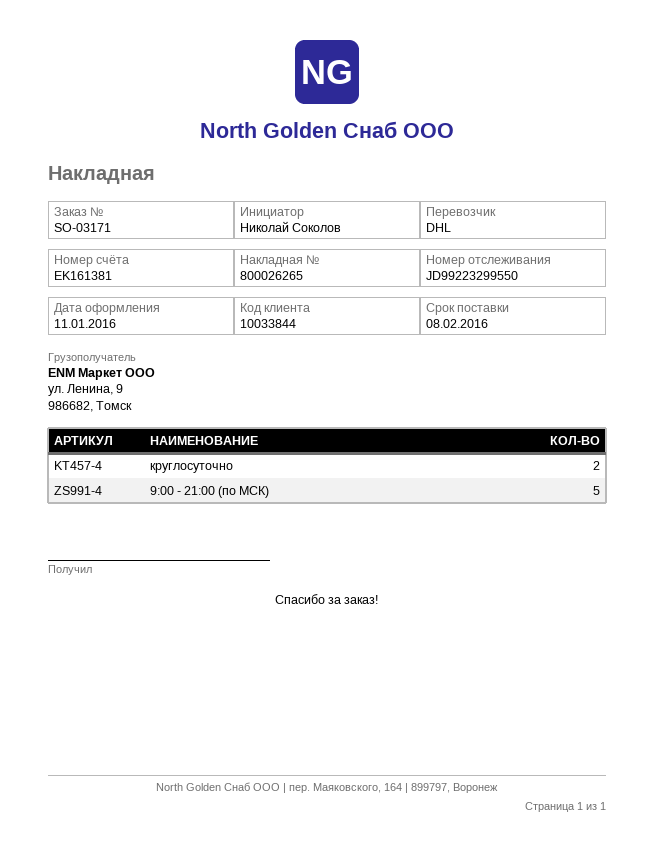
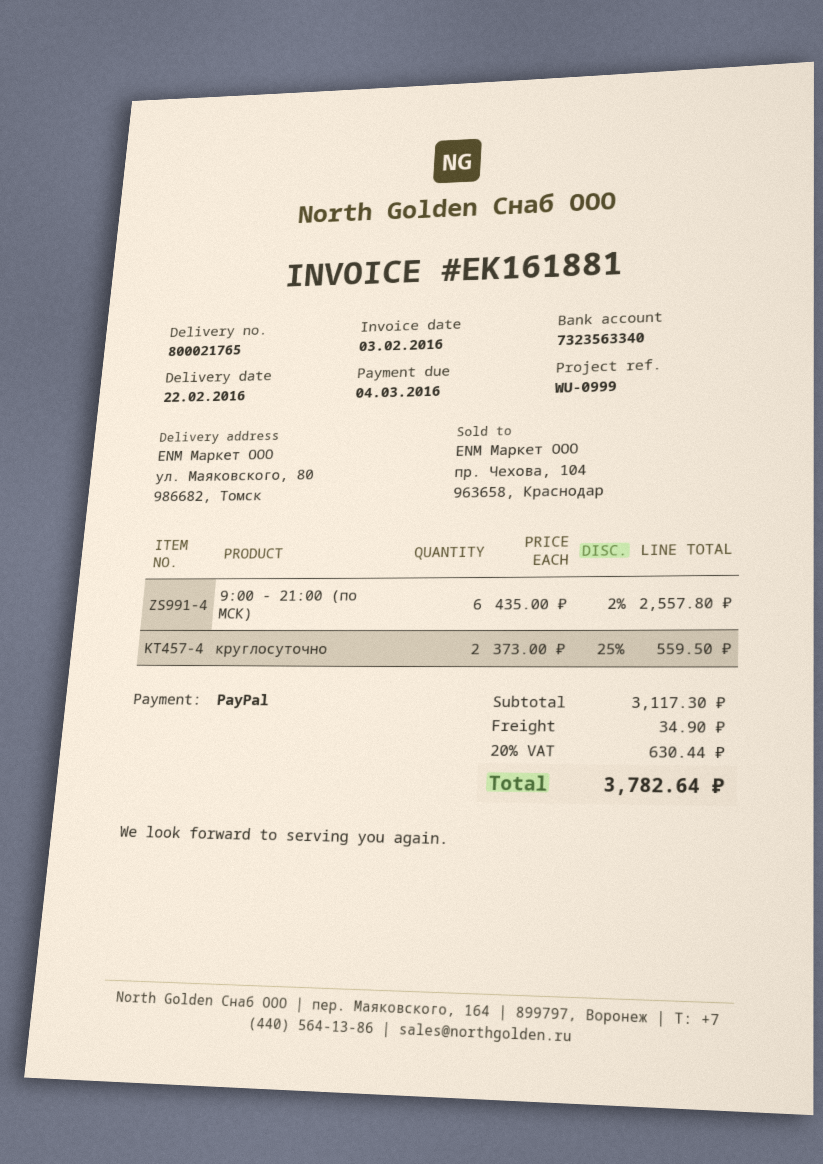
delivery note number: 800026265 -> 800021765
delivery date: 2016-02-08 -> 2016-02-22
invoice number: EK161381 -> EK161881
ship to: ул. Ленина, 9, 986682, Томск -> ул. Маяковского, 80, 986682, Томск
9:00 - 21:00 (по МСК): 5 -> 6

